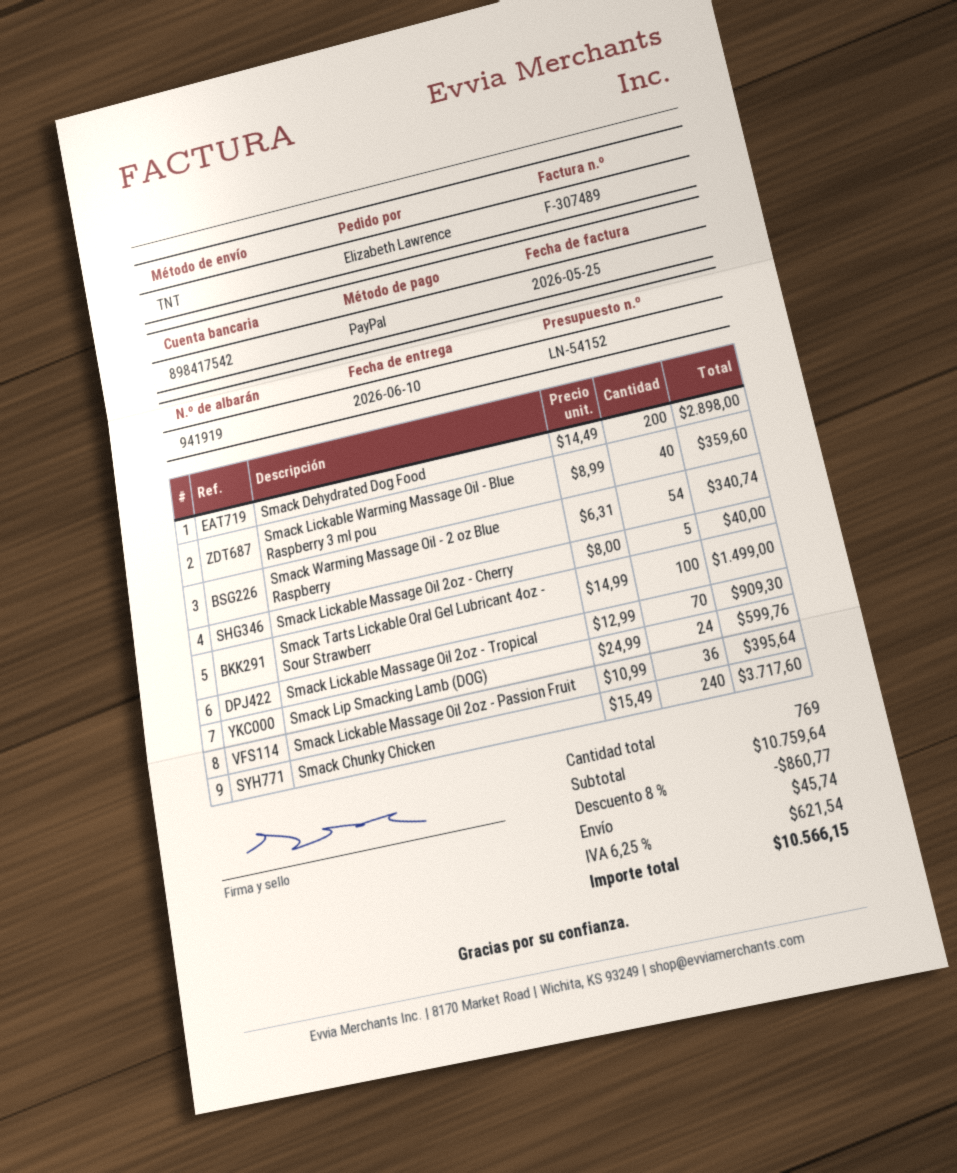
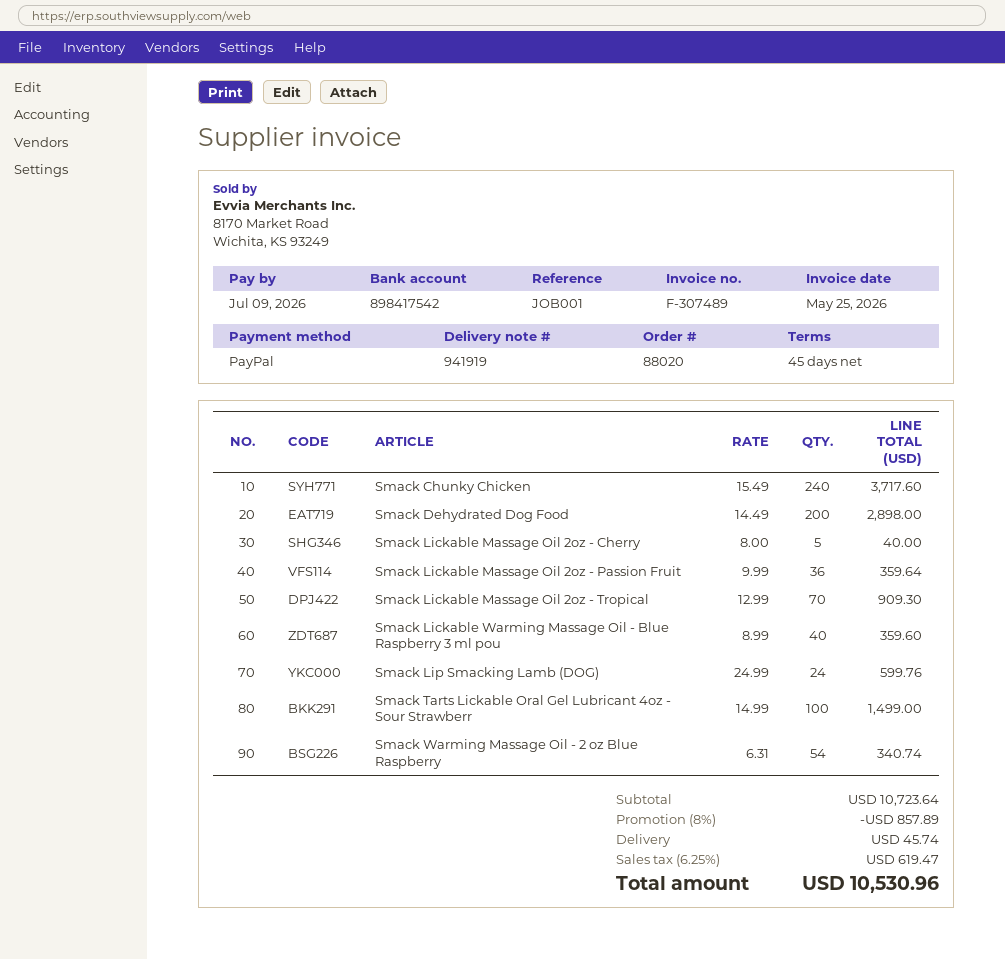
Smack Lickable Massage Oil 2oz - Passion Fruit: 36 x 10.99 = 395.64 -> 36 x 9.99 = 359.64
subtotal: 10759.64 -> 10723.64
discount: 8% = 860.77 -> 8% = 857.89
tax: 6.25% = 621.54 -> 6.25% = 619.47
total: 10566.15 -> 10530.96

